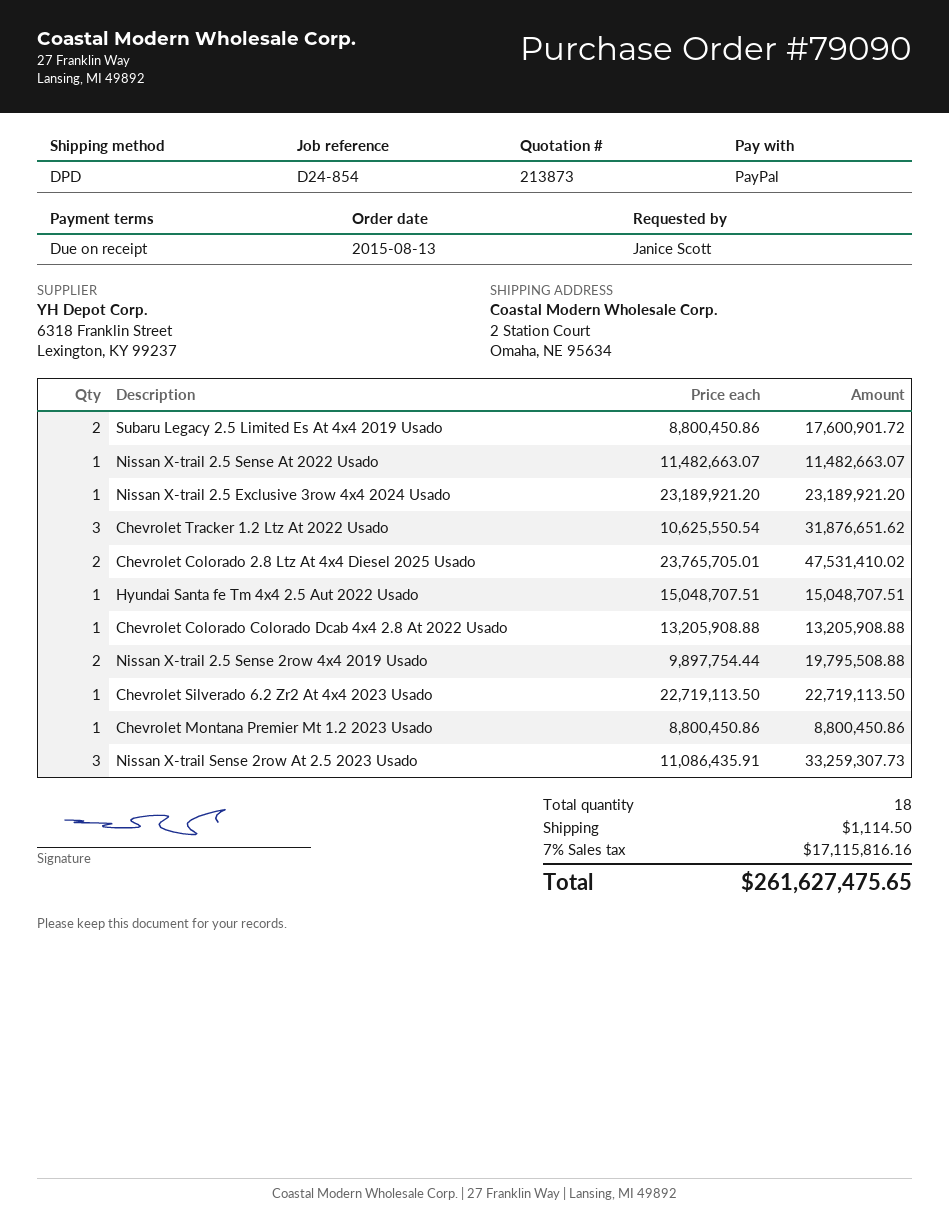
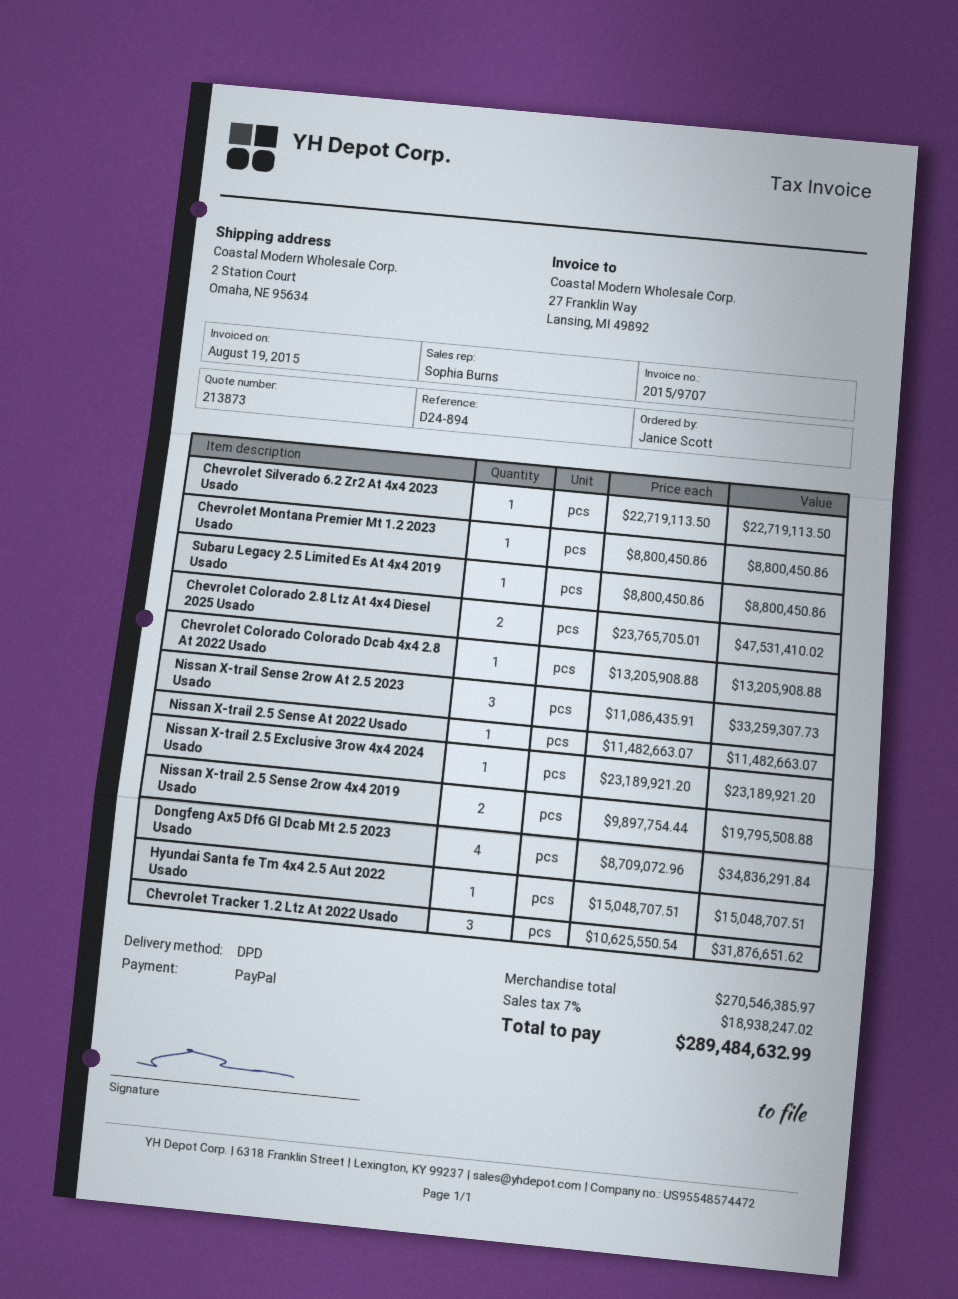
reference: D24-854 -> D24-894
Subaru Legacy 2.5 Limited Es At 4x4 2019 Usado: 2 x 8800450.86 = 17600901.72 -> 1 x 8800450.86 = 8800450.86
Dongfeng Ax5 Df6 Gl Dcab Mt 2.5 2023 Usado: none -> 4 x 8709072.96 = 34836291.84
shipping: 1114.50 -> none
tax: 7% = 17115816.16 -> 7% = 18938247.02
total: 261627475.65 -> 289484632.99

